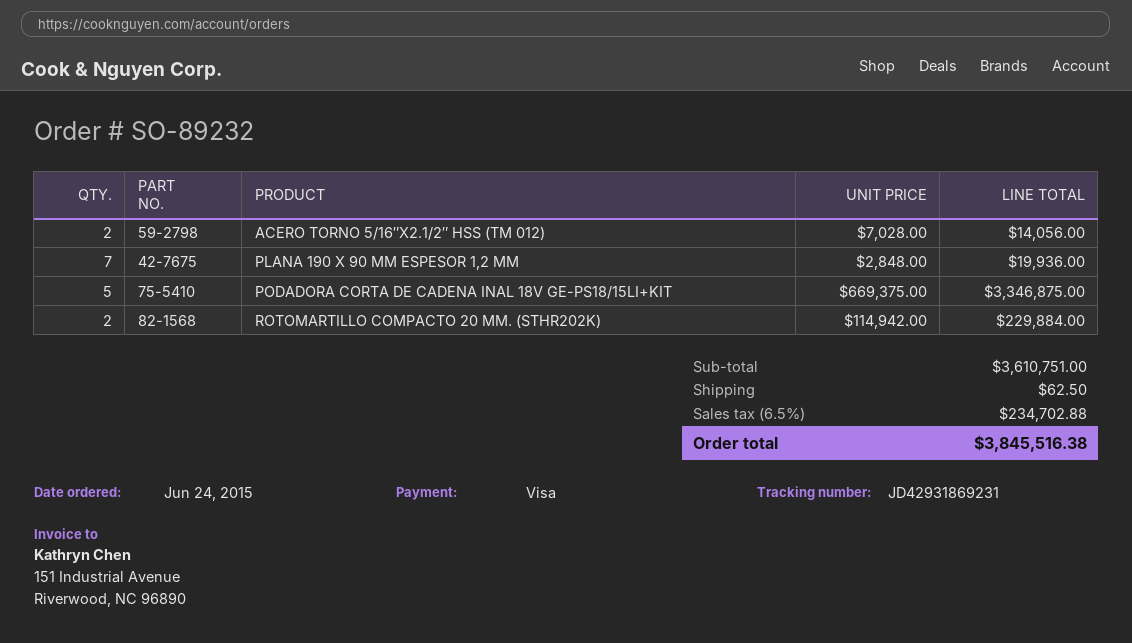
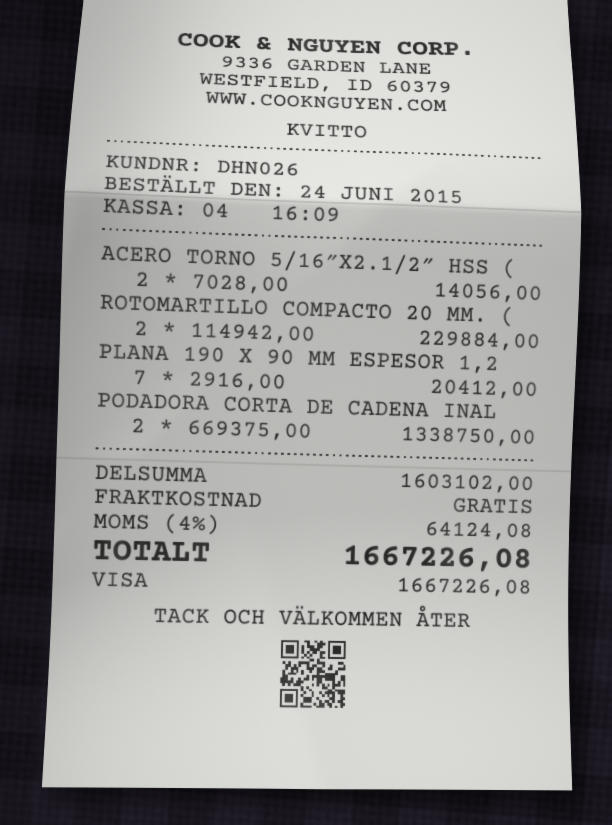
PLANA 190 X 90 MM ESPESOR 1,2 MM: 7 x 2848.00 = 19936.00 -> 7 x 2916.00 = 20412.00
PODADORA CORTA DE CADENA INAL 18V GE-PS18/15LI+KIT: 5 x 669375.00 = 3346875.00 -> 2 x 669375.00 = 1338750.00
subtotal: 3610751.00 -> 1603102.00
shipping: 62.50 -> 0.00
tax: 6.5% = 234702.88 -> 4% = 64124.08
total: 3845516.38 -> 1667226.08

